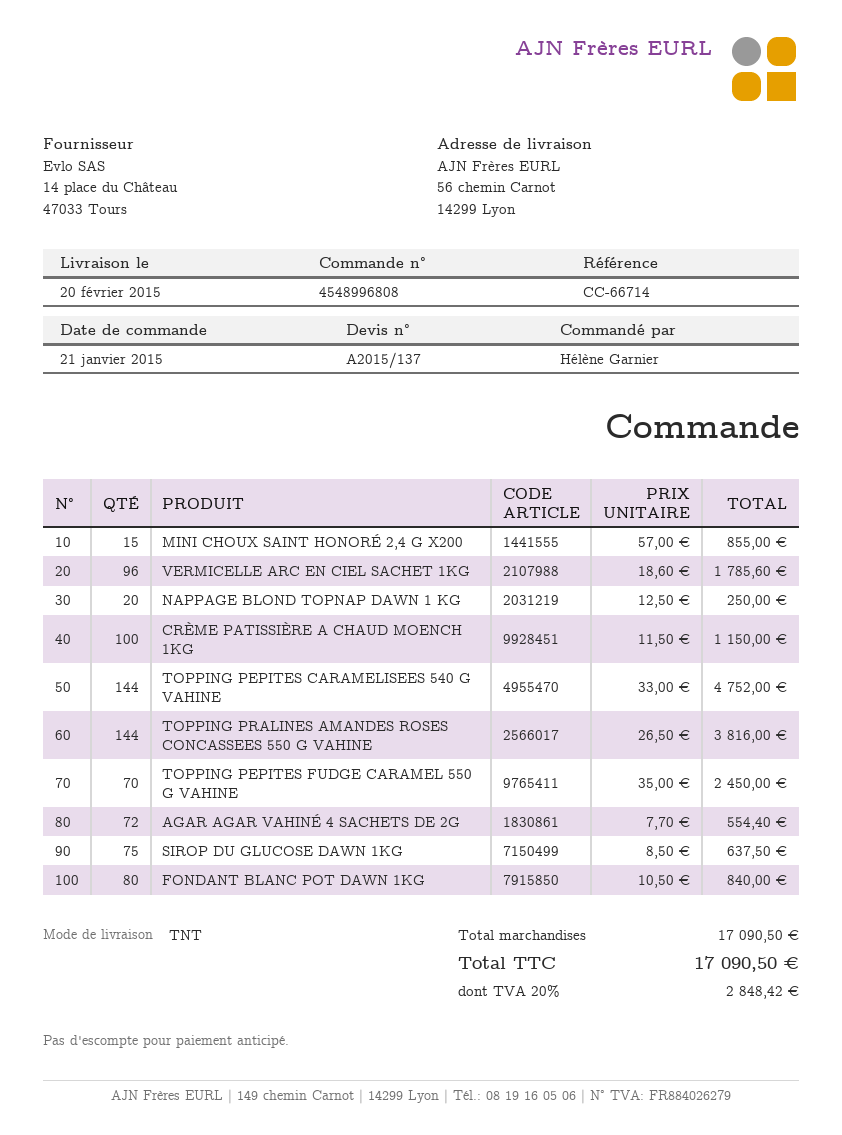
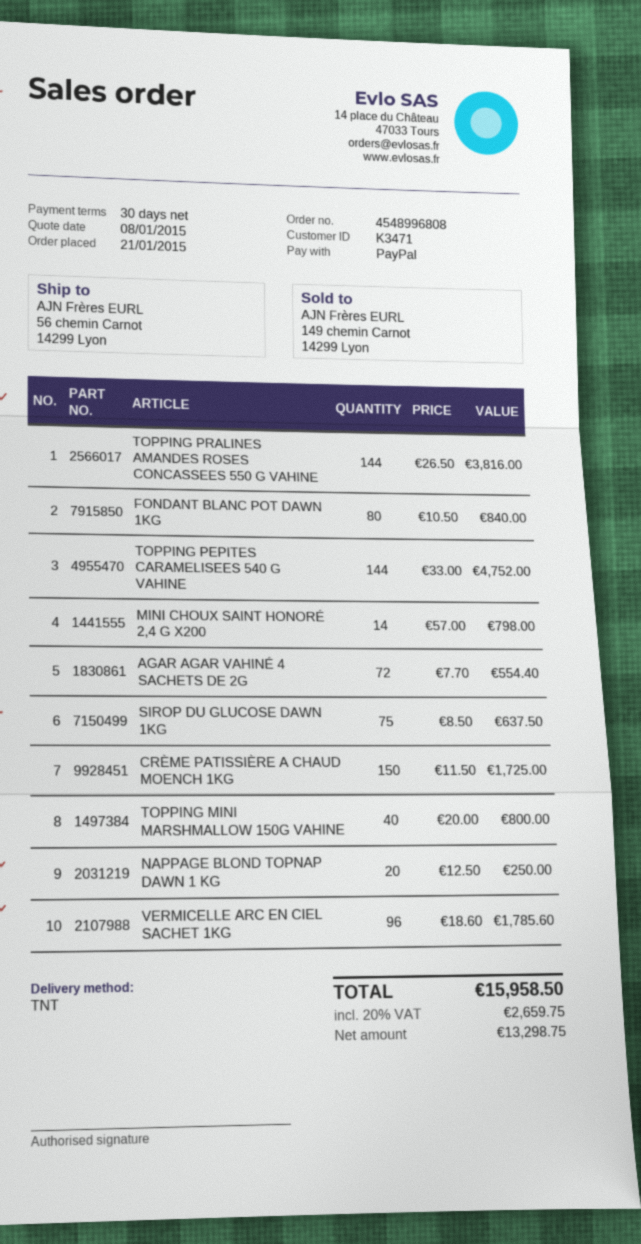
MINI CHOUX SAINT HONORÉ 2,4 G X200: 15 x 57.00 = 855.00 -> 14 x 57.00 = 798.00
CRÈME PATISSIÈRE A CHAUD MOENCH 1KG: 100 x 11.50 = 1150.00 -> 150 x 11.50 = 1725.00
TOPPING PEPITES FUDGE CARAMEL 550 G VAHINE: 70 x 35.00 = 2450.00 -> none
TOPPING MINI MARSHMALLOW 150G VAHINE: none -> 40 x 20.00 = 800.00
tax: 20% = 2848.42 -> 20% = 2659.75
total: 17090.50 -> 15958.50

